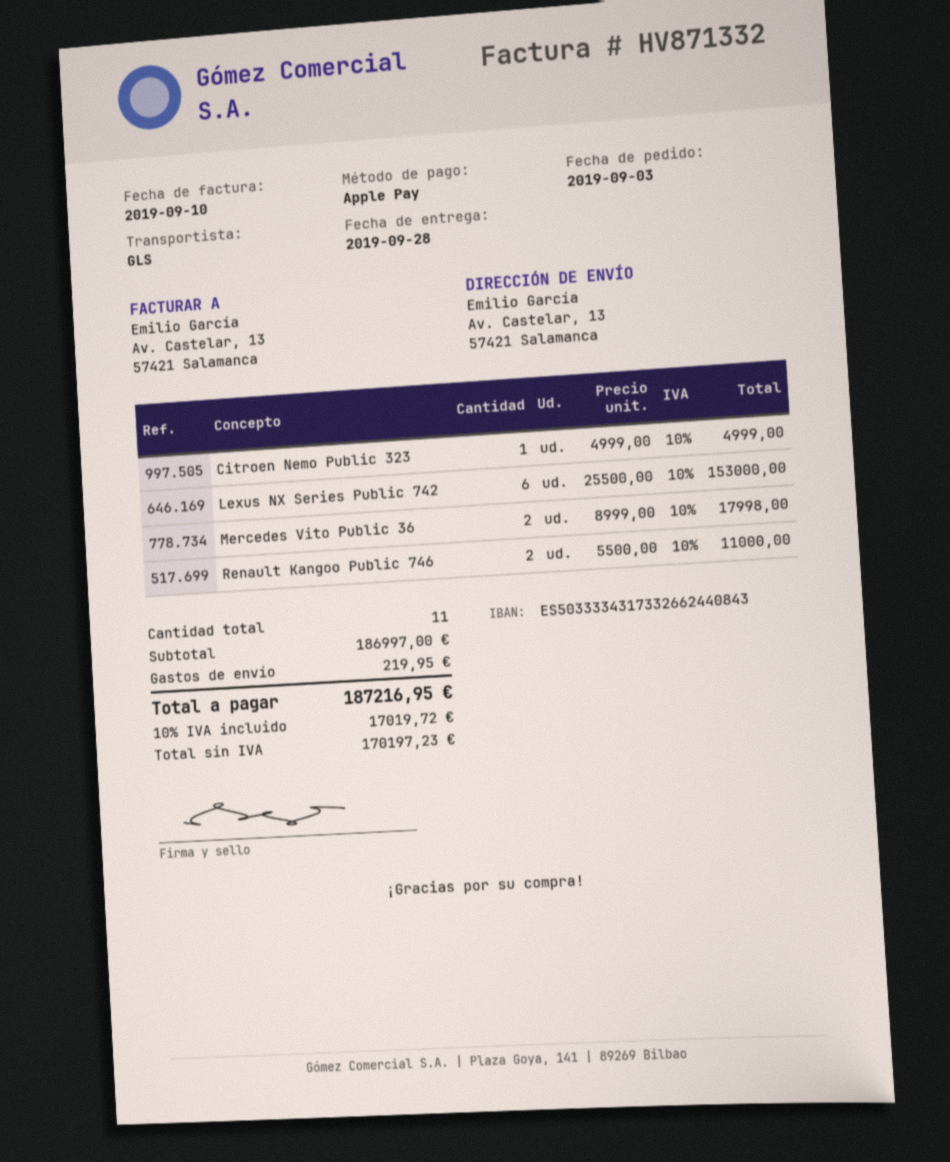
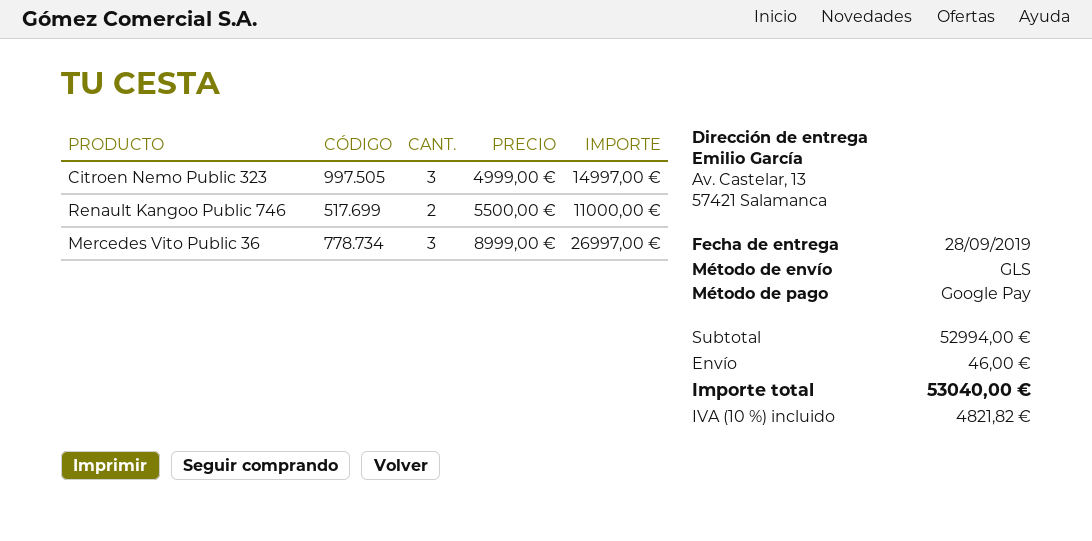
payment method: Apple Pay -> Google Pay
Citroen Nemo Public 323: 1 x 4999.00 = 4999.00 -> 3 x 4999.00 = 14997.00
Lexus NX Series Public 742: 6 x 25500.00 = 153000.00 -> none
Mercedes Vito Public 36: 2 x 8999.00 = 17998.00 -> 3 x 8999.00 = 26997.00
subtotal: 186997.00 -> 52994.00
shipping: 219.95 -> 46.00
tax: 10% = 17019.72 -> 10% = 4821.82
total: 187216.95 -> 53040.00

